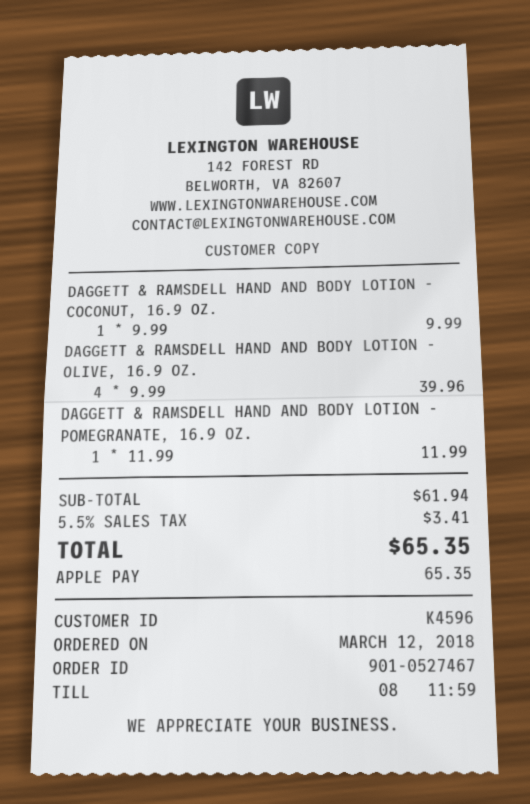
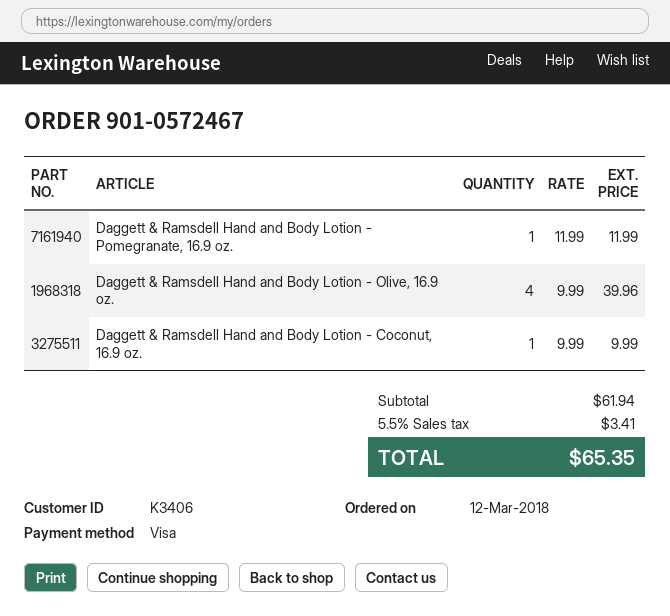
order number: 901-0527467 -> 901-0572467
customer number: K4596 -> K3406
payment method: Apple Pay -> Visa

